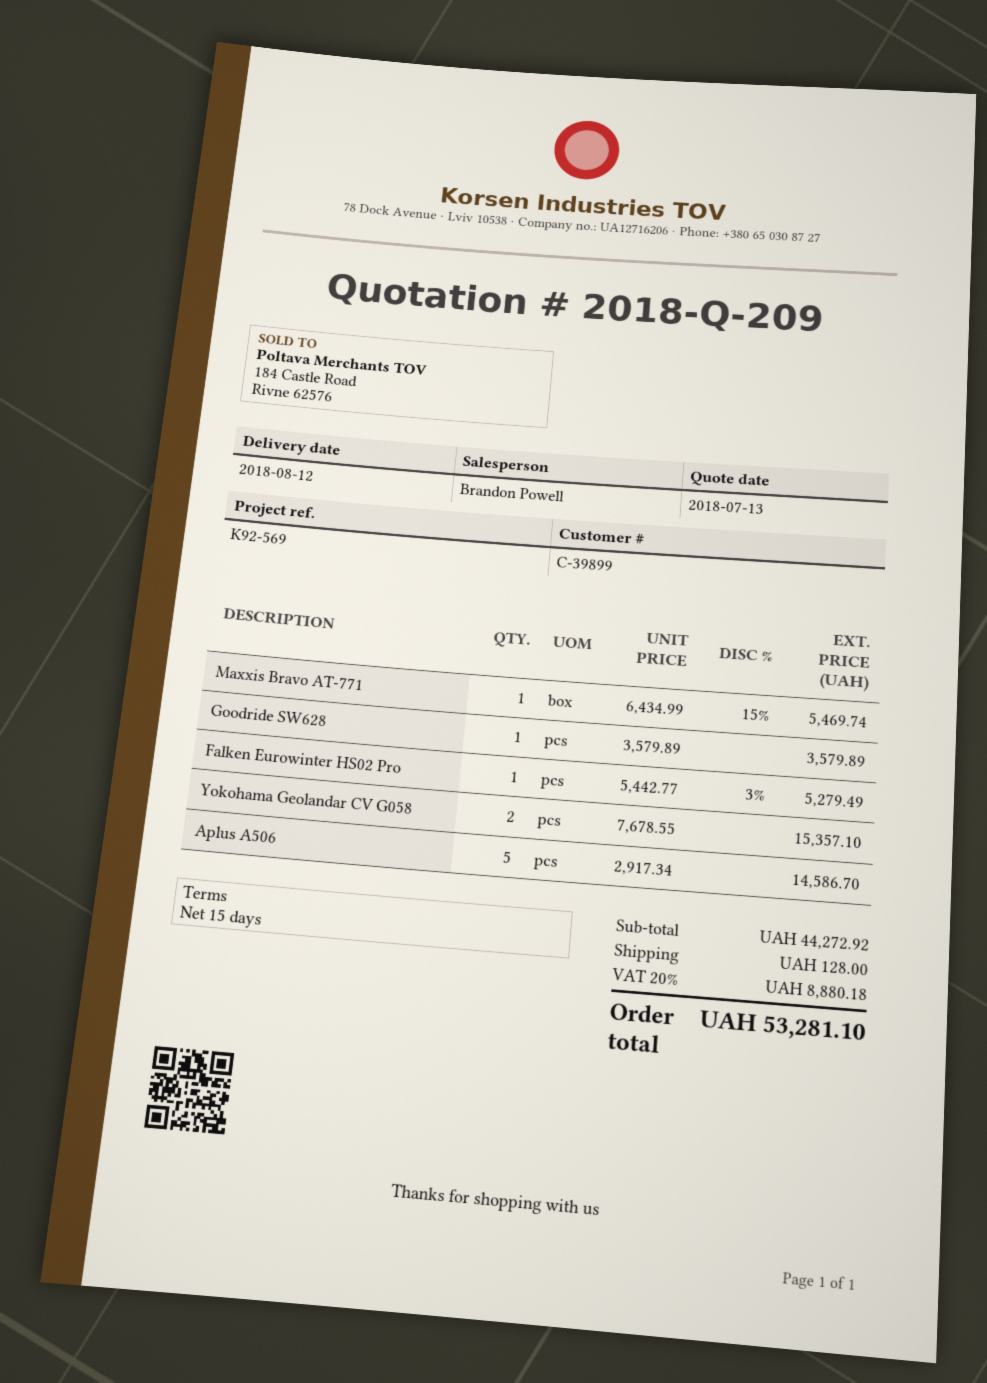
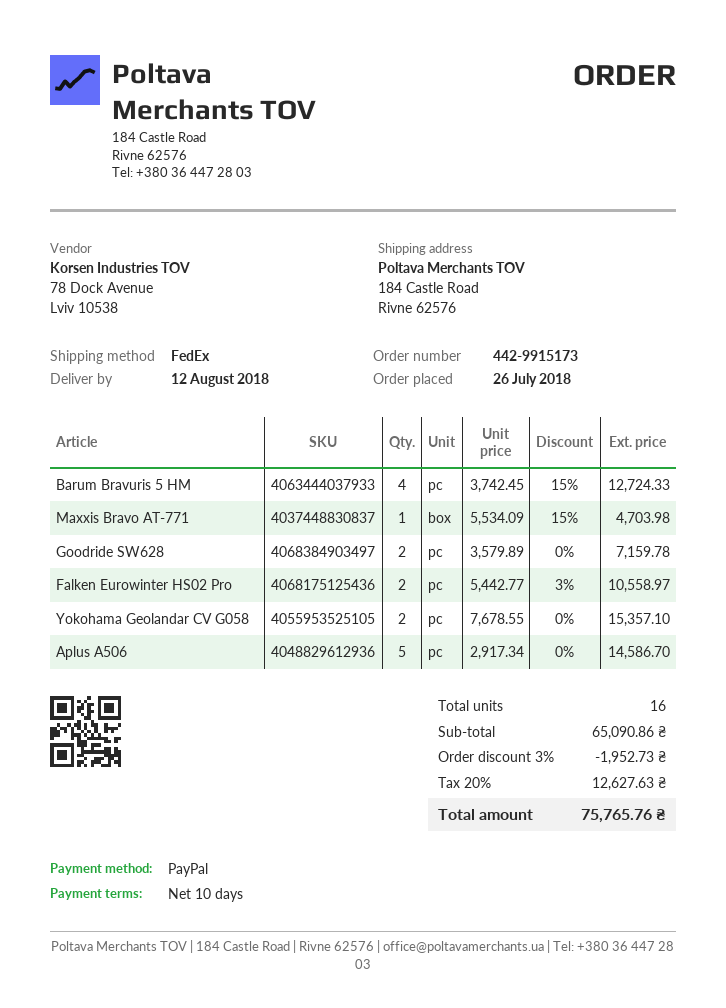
payment terms: 15 days -> 10 days
Maxxis Bravo AT-771: 1 x 6434.99 - 15% = 5469.74 -> 1 x 5534.09 - 15% = 4703.98
Goodride SW628: 1 x 3579.89 = 3579.89 -> 2 x 3579.89 = 7159.78
Falken Eurowinter HS02 Pro: 1 x 5442.77 - 3% = 5279.49 -> 2 x 5442.77 - 3% = 10558.97
Barum Bravuris 5 HM: none -> 4 x 3742.45 - 15% = 12724.33
subtotal: 44272.92 -> 65090.86
discount: none -> 3% = 1952.73
shipping: 128.00 -> none
tax: 20% = 8880.18 -> 20% = 12627.63
total: 53281.10 -> 75765.76

